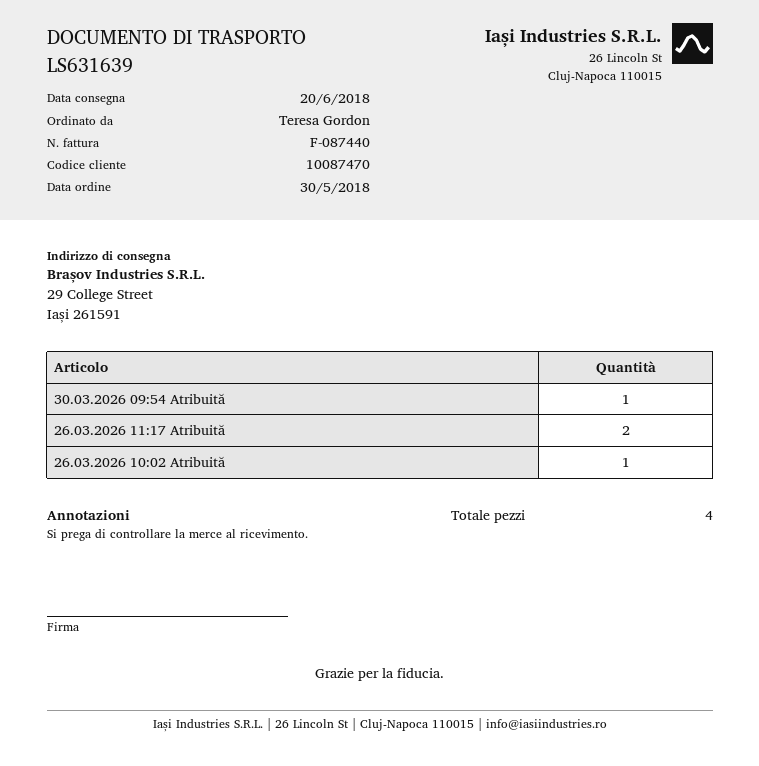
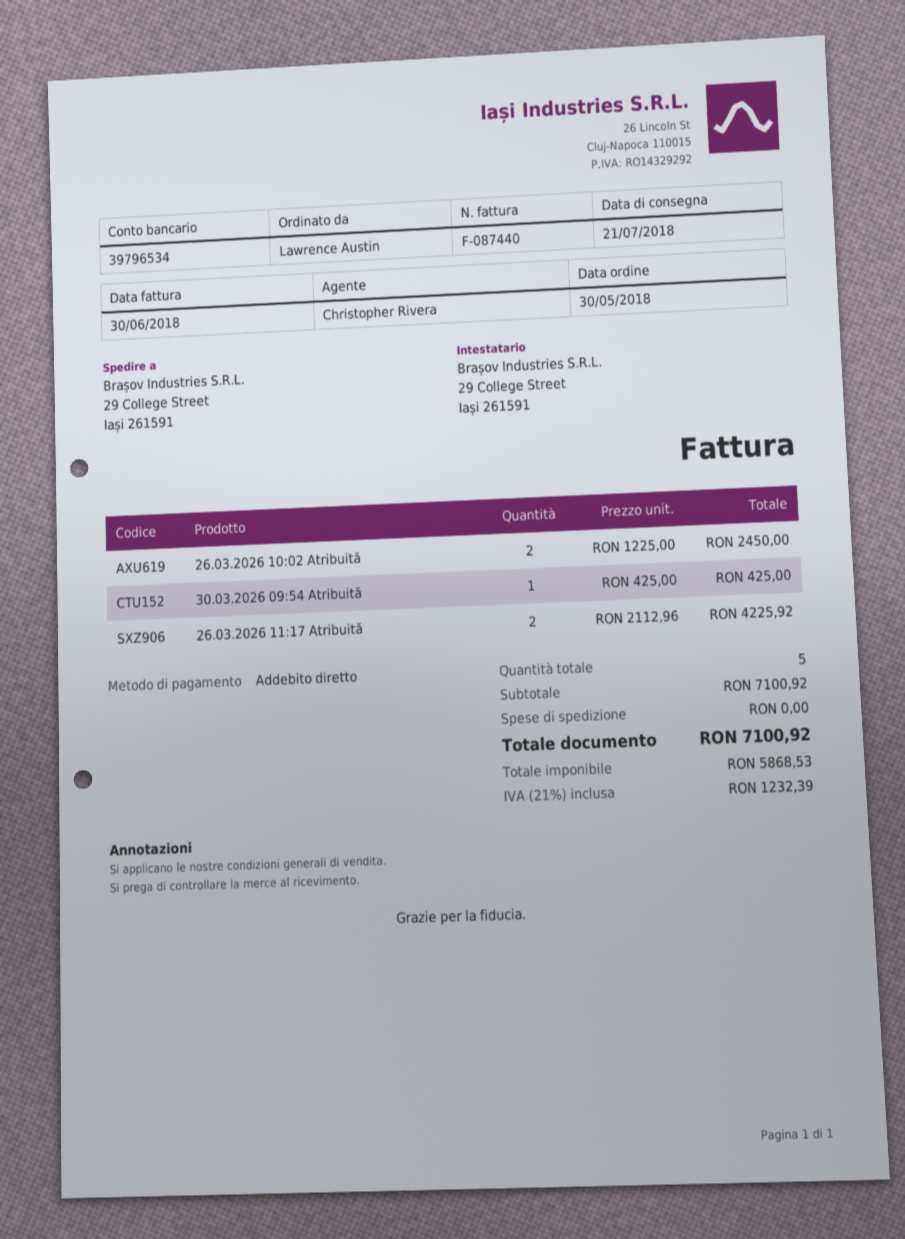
delivery date: 2018-06-20 -> 2018-07-21
ordered by: Teresa Gordon -> Lawrence Austin
26.03.2026 10:02 Atribuită: 1 -> 2
total quantity: 4 -> 5

